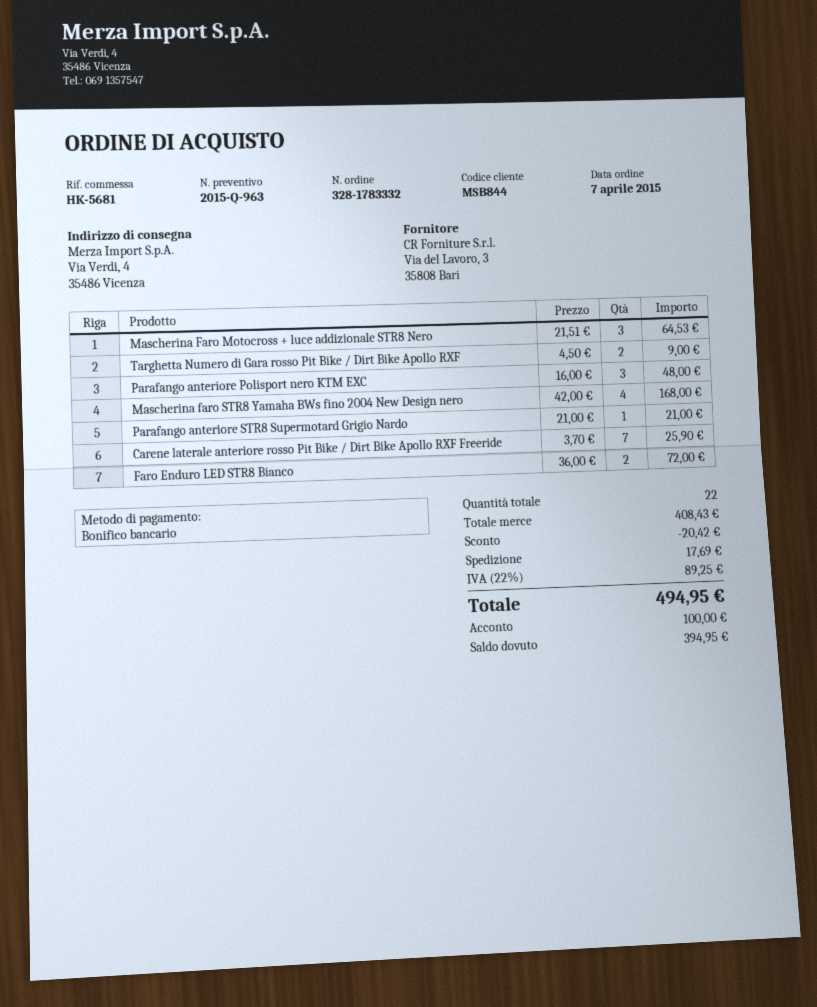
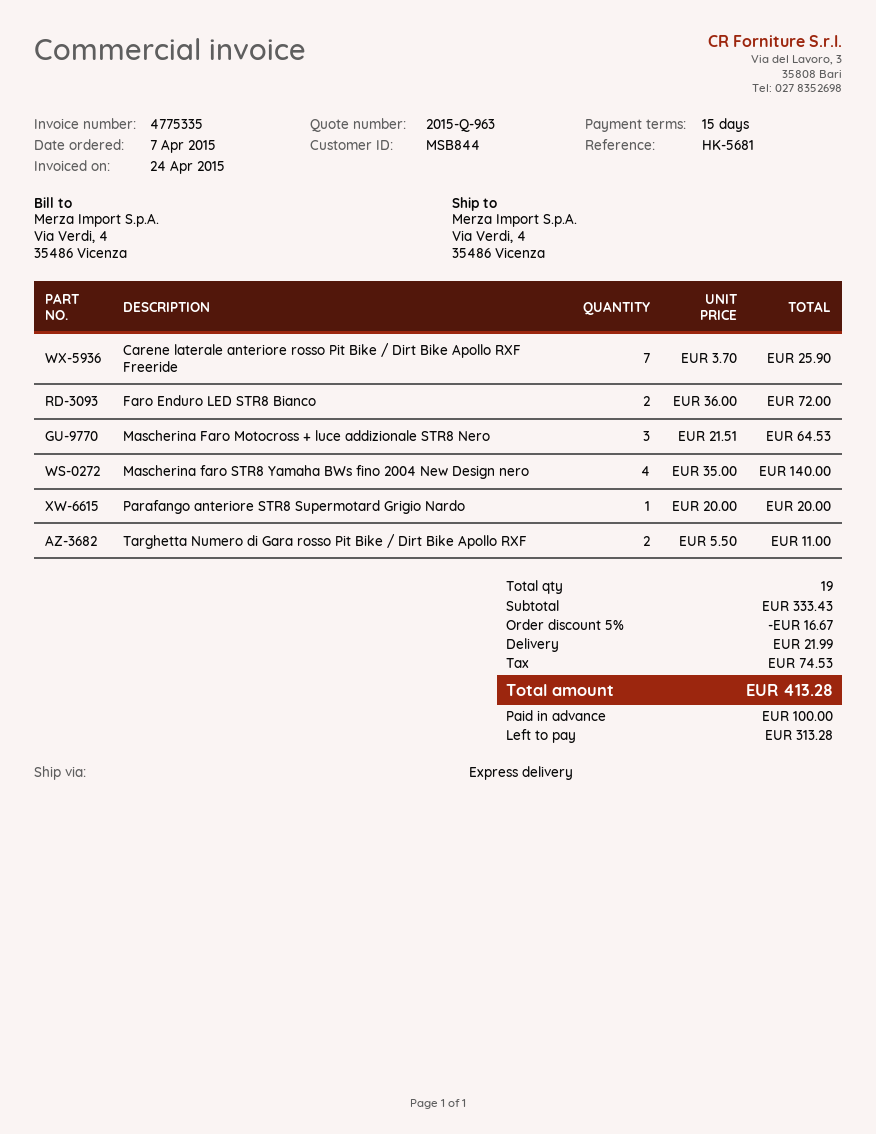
Targhetta Numero di Gara rosso Pit Bike / Dirt Bike Apollo RXF: 2 x 4.50 = 9.00 -> 2 x 5.50 = 11.00
Parafango anteriore Polisport nero KTM EXC: 3 x 16.00 = 48.00 -> none
Mascherina faro STR8 Yamaha BWs fino 2004 New Design nero: 4 x 42.00 = 168.00 -> 4 x 35.00 = 140.00
Parafango anteriore STR8 Supermotard Grigio Nardo: 1 x 21.00 = 21.00 -> 1 x 20.00 = 20.00
total quantity: 22 -> 19
subtotal: 408.43 -> 333.43
discount: 20.42 -> 16.67
shipping: 17.69 -> 21.99
tax: 89.25 -> 74.53
total: 494.95 -> 413.28
balance: 394.95 -> 313.28

